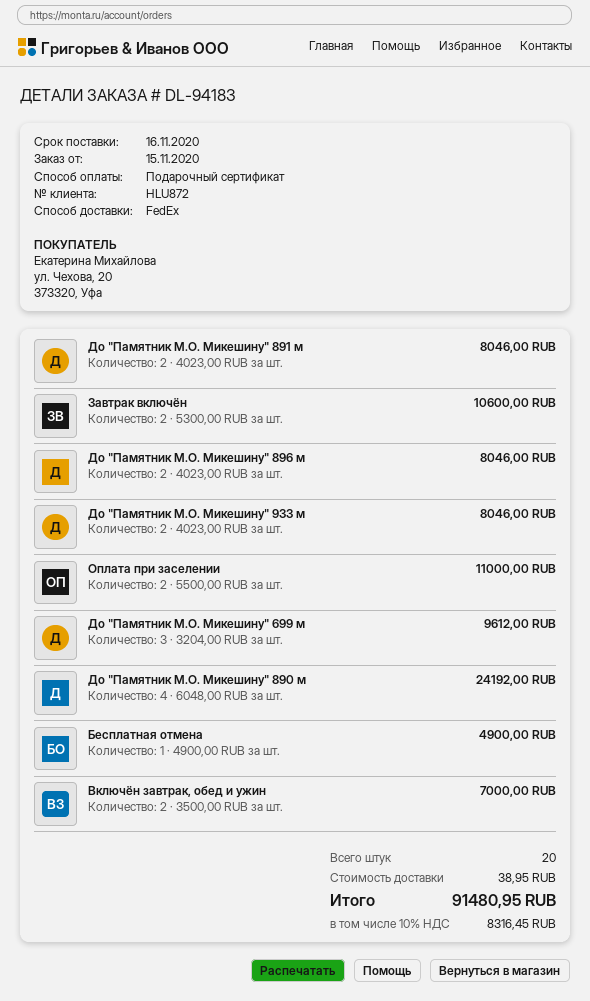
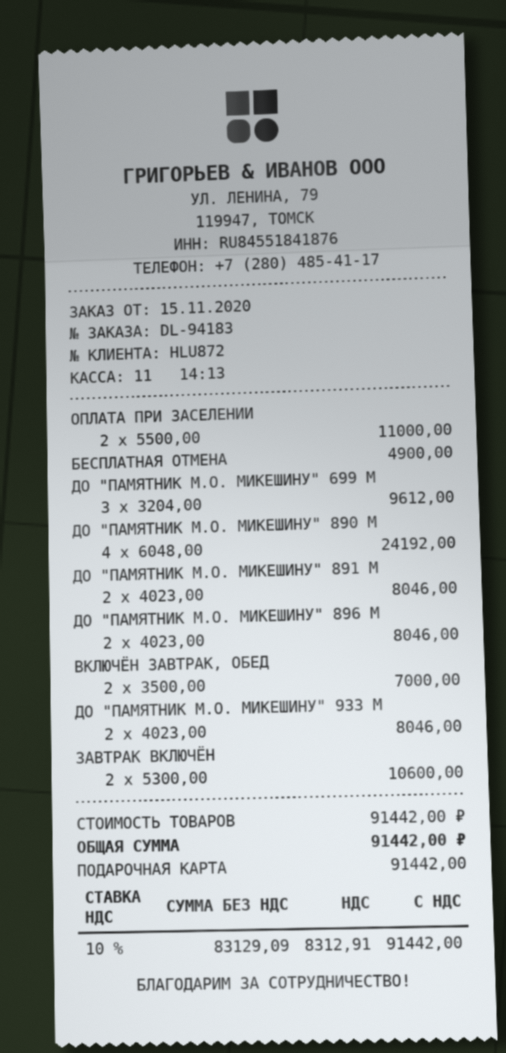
shipping: 38.95 -> none
tax: 10% = 8316.45 -> 10% = 8312.91
total: 91480.95 -> 91442.00

